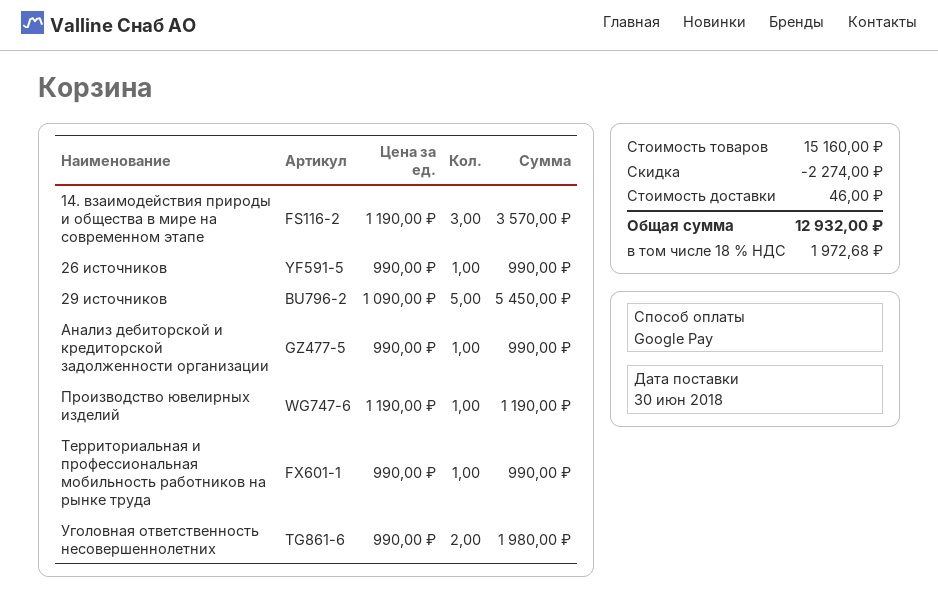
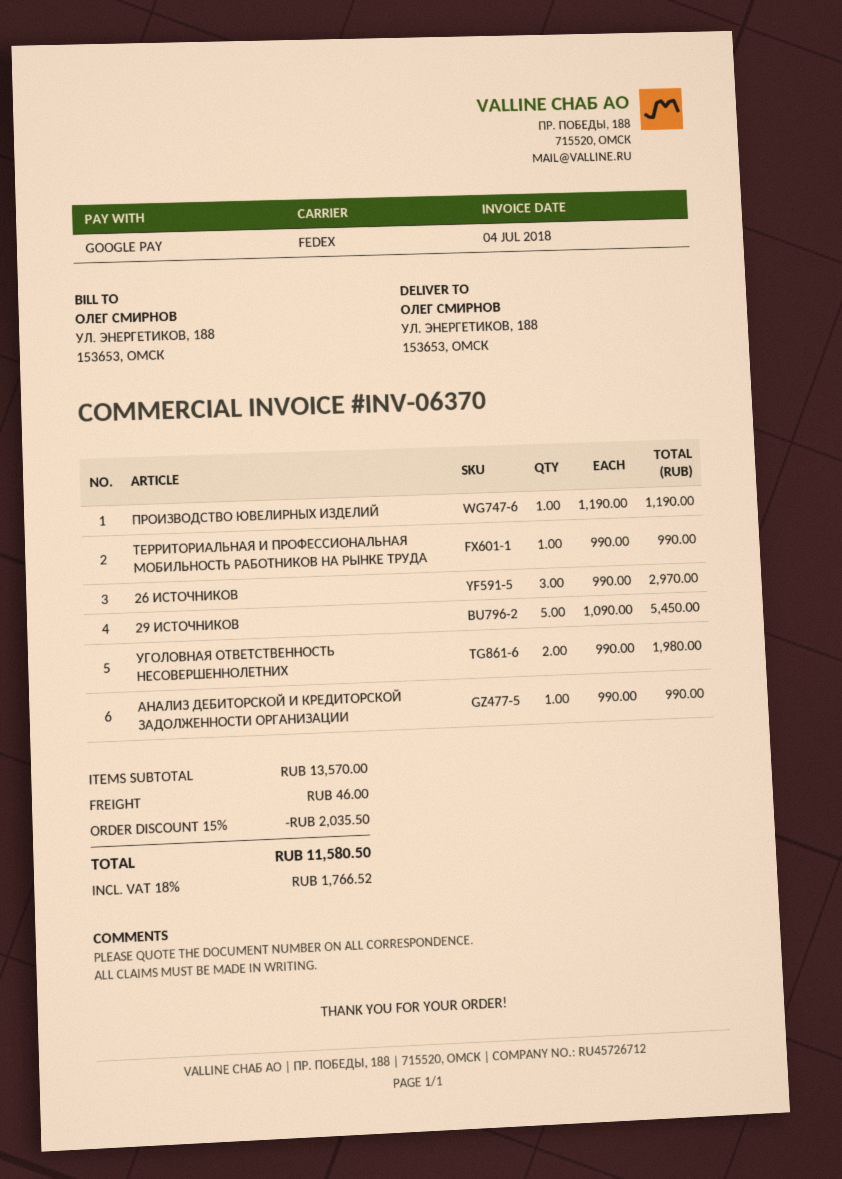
14. взаимодействия природы и общества в мире на современном этапе: 3 x 1190.00 = 3570.00 -> none
26 источников: 1 x 990.00 = 990.00 -> 3 x 990.00 = 2970.00
subtotal: 15160.00 -> 13570.00
discount: 2274.00 -> 2035.50
tax: 18% = 1972.68 -> 18% = 1766.52
total: 12932.00 -> 11580.50

